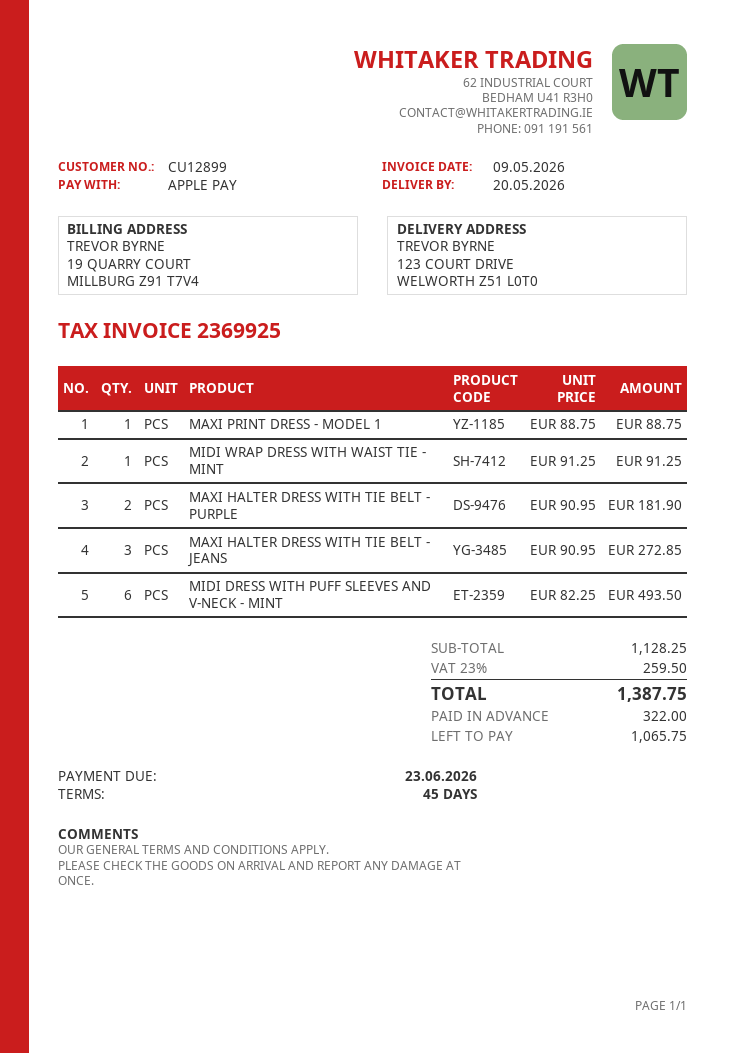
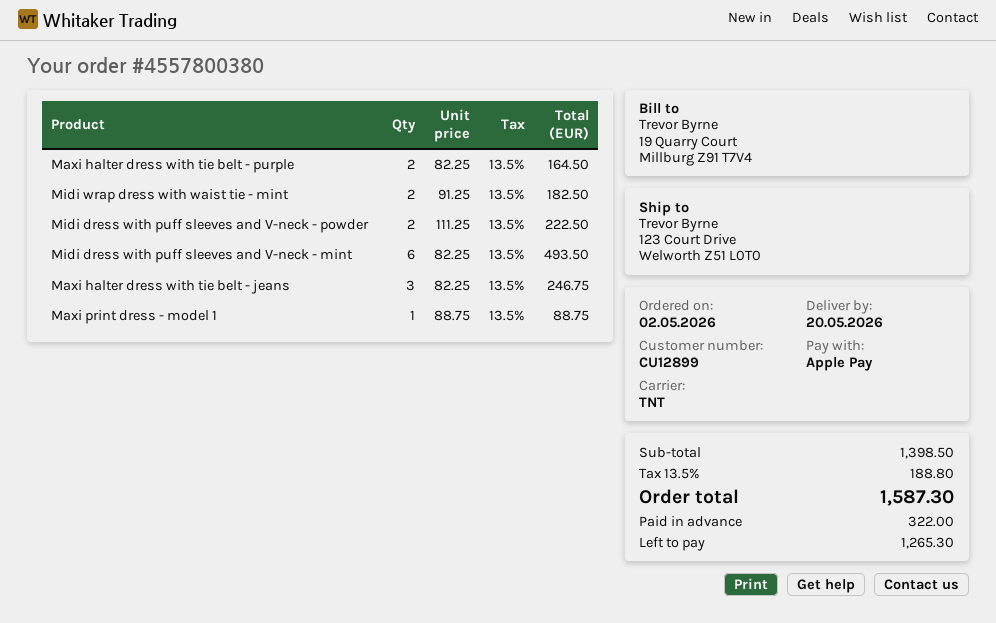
MIDI WRAP DRESS WITH WAIST TIE - MINT: 1 x 91.25 = 91.25 -> 2 x 91.25 = 182.50
MAXI HALTER DRESS WITH TIE BELT - PURPLE: 2 x 90.95 = 181.90 -> 2 x 82.25 = 164.50
MAXI HALTER DRESS WITH TIE BELT - JEANS: 3 x 90.95 = 272.85 -> 3 x 82.25 = 246.75
Midi dress with puff sleeves and V-neck - powder: none -> 2 x 111.25 = 222.50
subtotal: 1128.25 -> 1398.50
tax: 23% = 259.50 -> 13.5% = 188.80
total: 1387.75 -> 1587.30
balance: 1065.75 -> 1265.30

